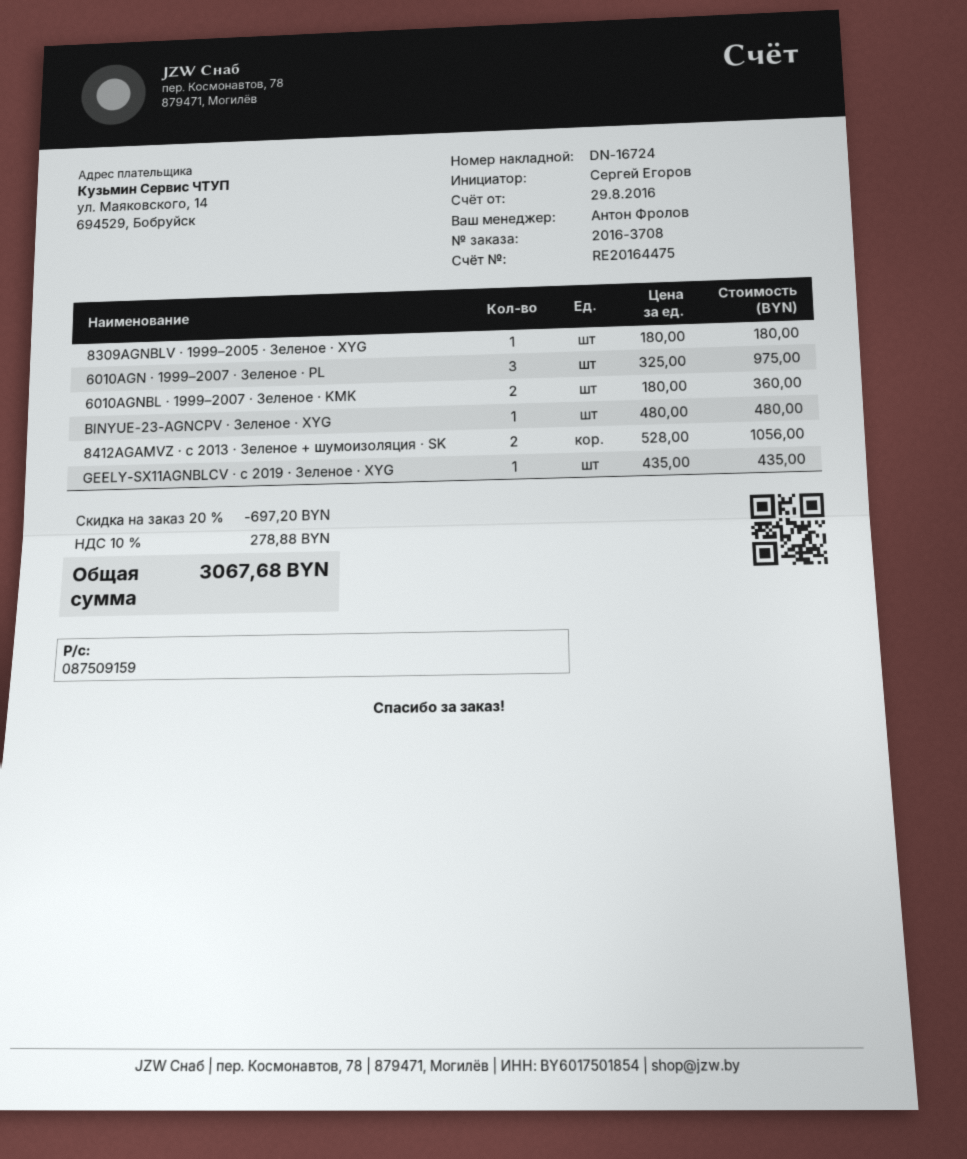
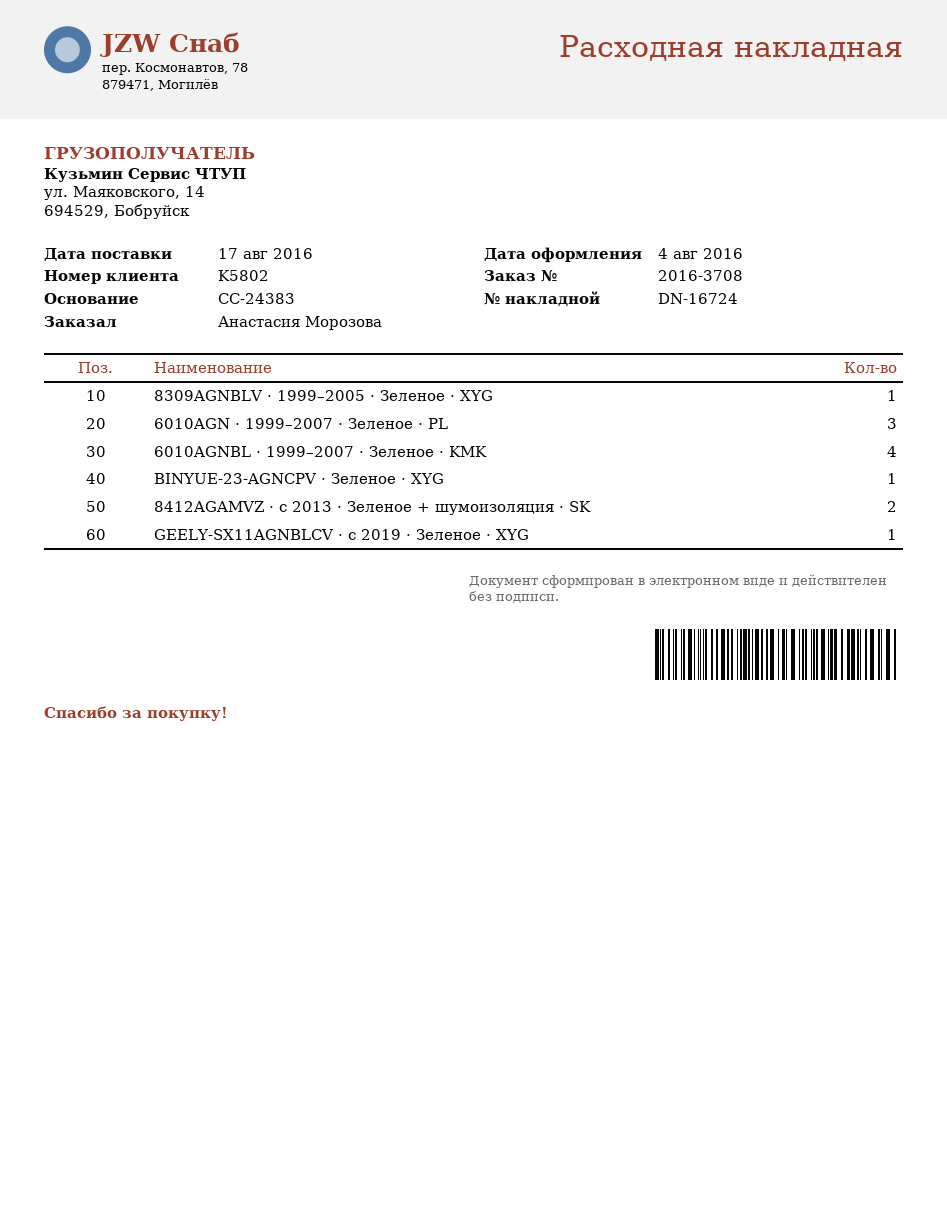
ordered by: Сергей Егоров -> Анастасия Морозова
6010AGNBL · 1999–2007 · Зеленое · KMK: 2 -> 4

